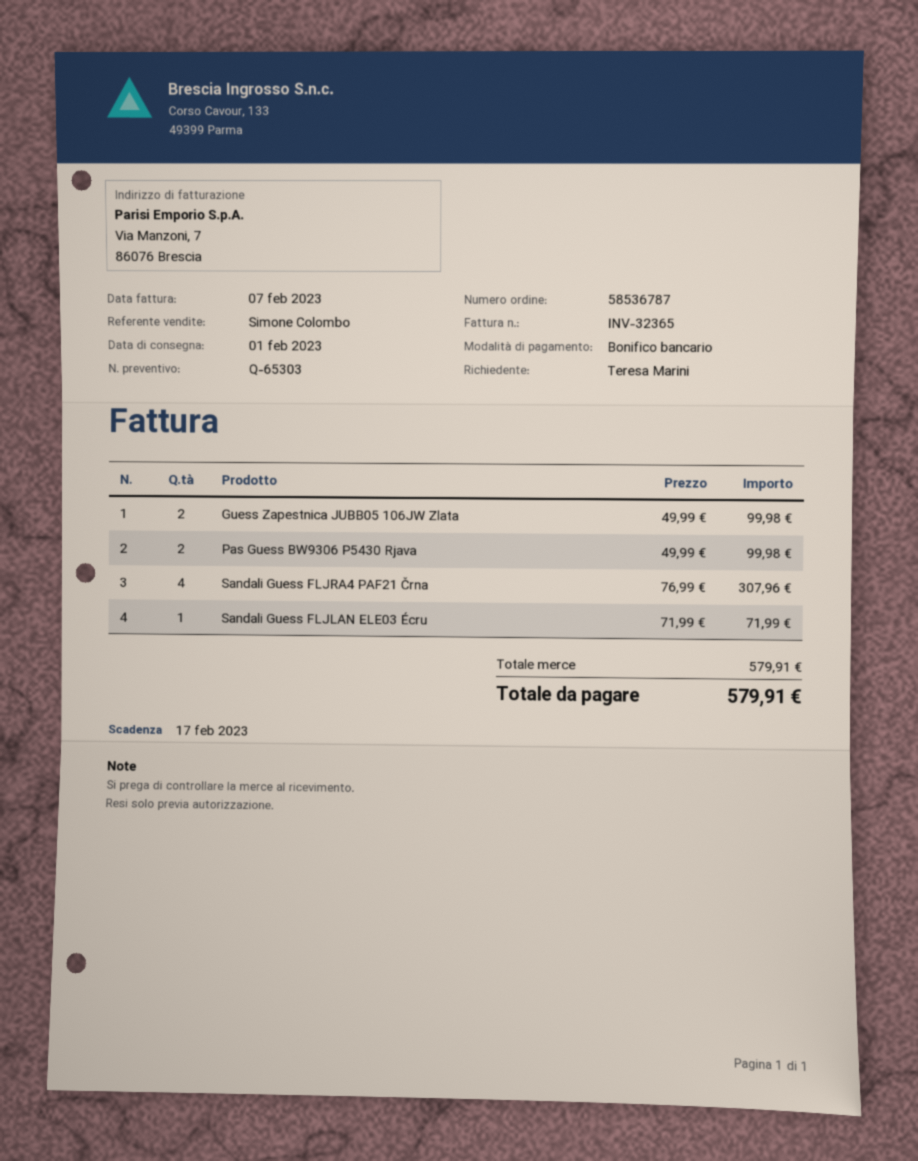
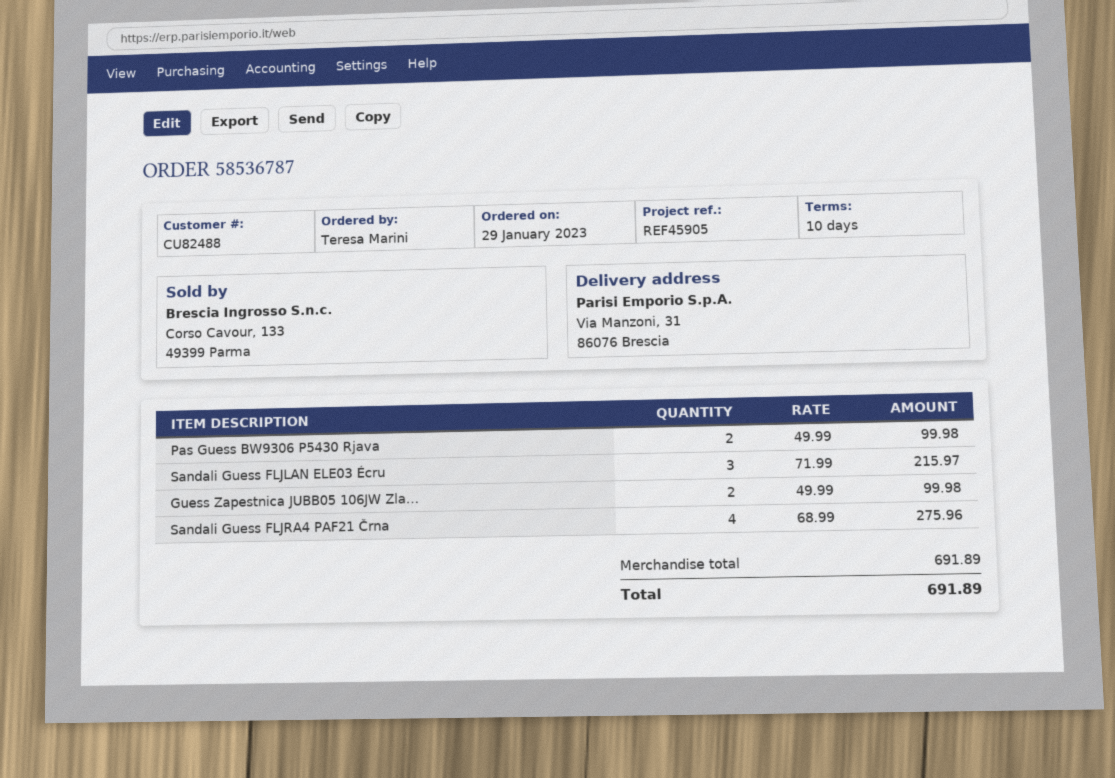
Sandali Guess FLJRA4 PAF21 Črna: 4 x 76.99 = 307.96 -> 4 x 68.99 = 275.96
Sandali Guess FLJLAN ELE03 Écru: 1 x 71.99 = 71.99 -> 3 x 71.99 = 215.97
subtotal: 579.91 -> 691.89
total: 579.91 -> 691.89

